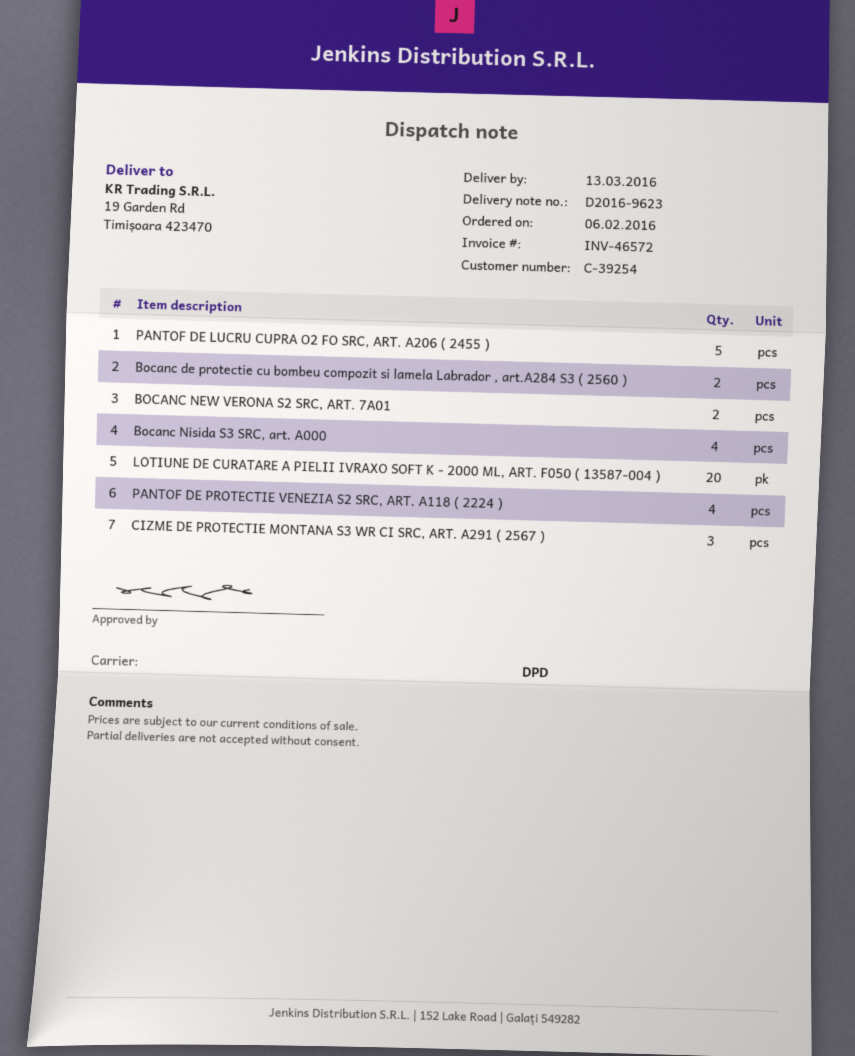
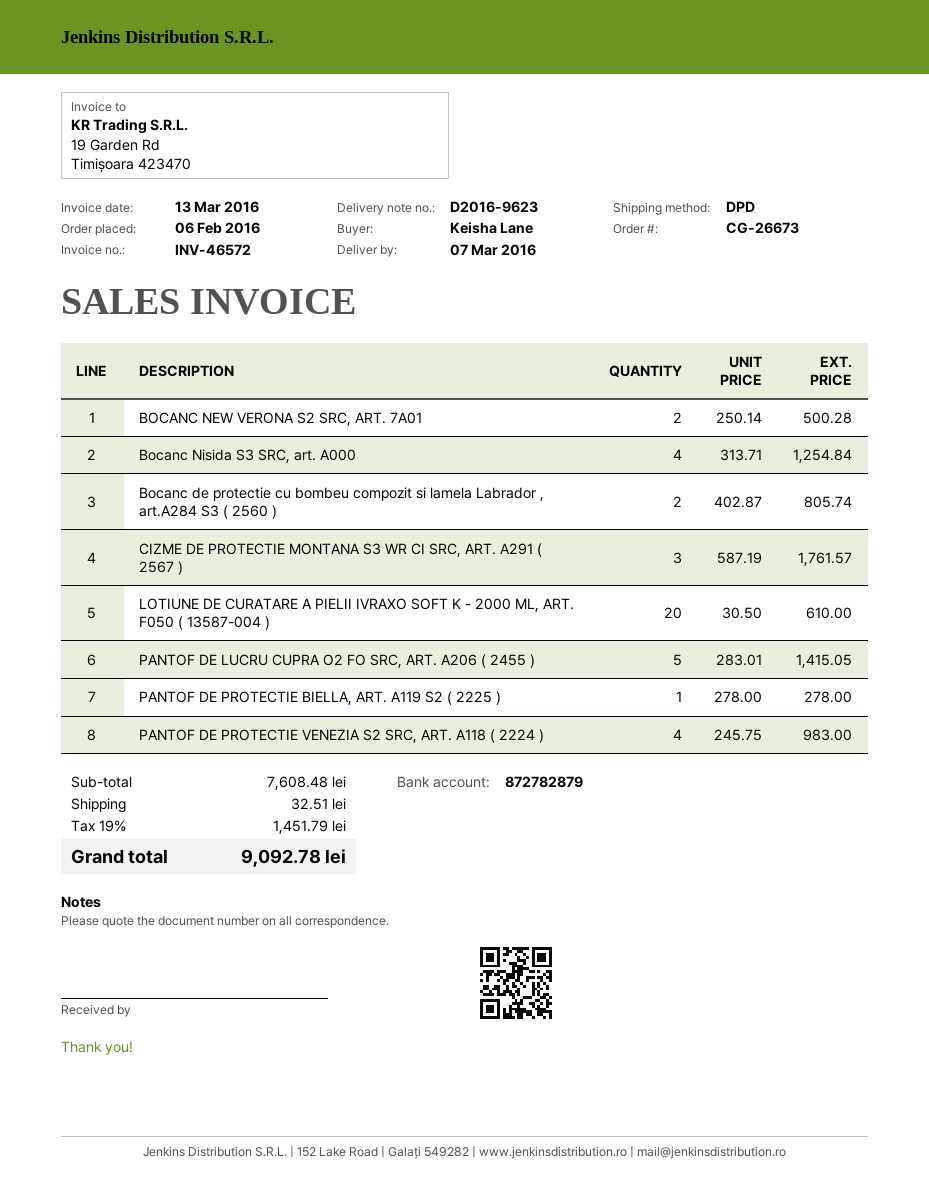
delivery date: 2016-03-13 -> 2016-03-07
PANTOF DE PROTECTIE BIELLA, ART. A119 S2 ( 2225 ): none -> 1

